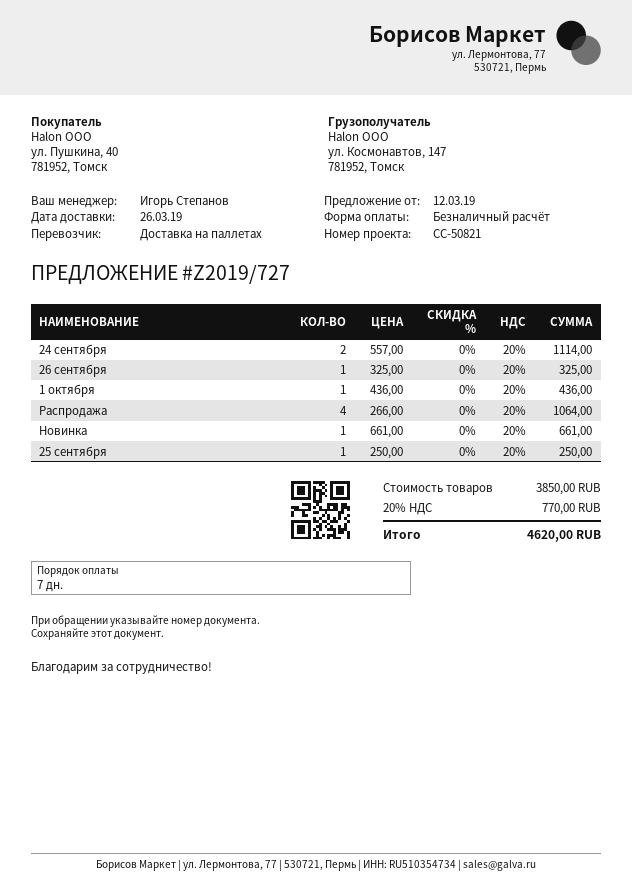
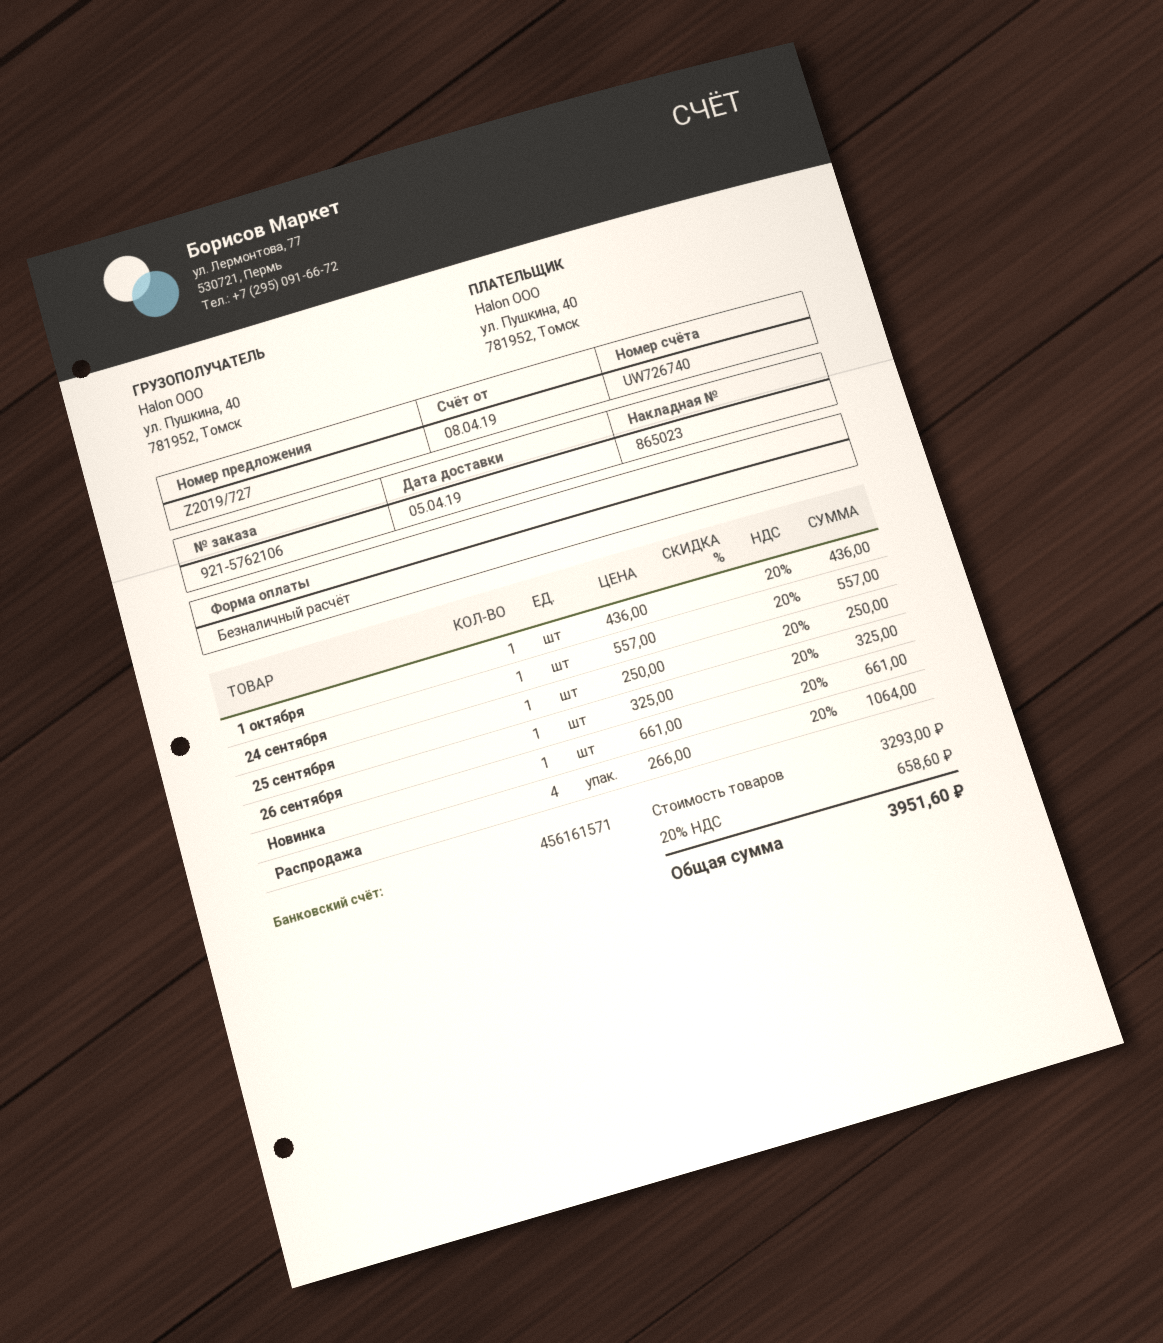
delivery date: 2019-03-26 -> 2019-04-05
ship to: ул. Космонавтов, 147, 781952, Томск -> ул. Пушкина, 40, 781952, Томск
24 сентября: 2 x 557.00 = 1114.00 -> 1 x 557.00 = 557.00
subtotal: 3850.00 -> 3293.00
tax: 20% = 770.00 -> 20% = 658.60
total: 4620.00 -> 3951.60

